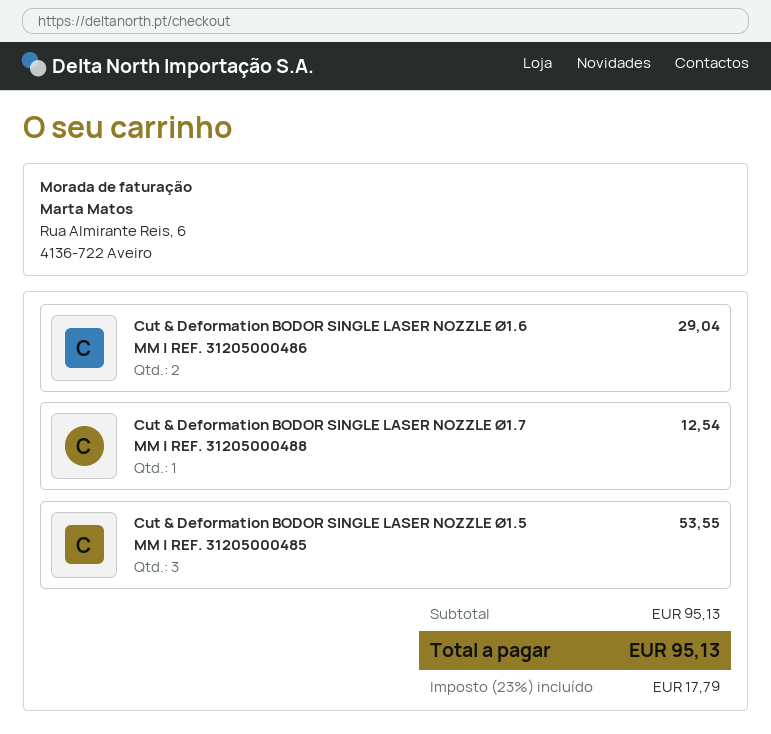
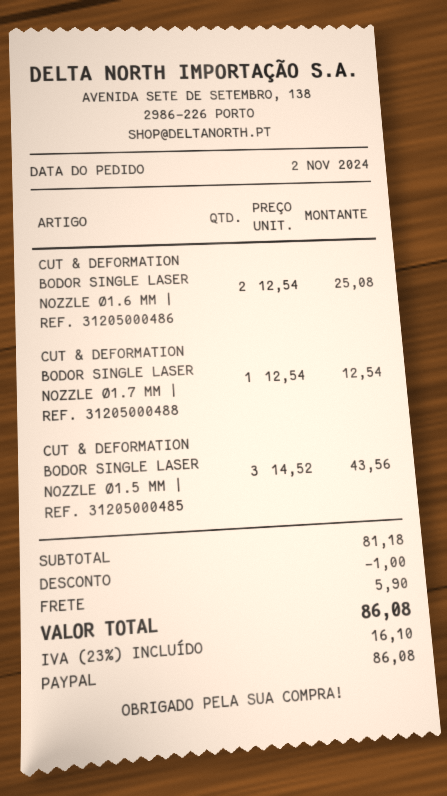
Cut & Deformation BODOR SINGLE LASER NOZZLE Ø1.6 MM | REF. 31205000486: 2 for 29.04 -> 2 for 25.08
Cut & Deformation BODOR SINGLE LASER NOZZLE Ø1.5 MM | REF. 31205000485: 3 for 53.55 -> 3 for 43.56
subtotal: 95.13 -> 81.18
discount: none -> 1.00
shipping: none -> 5.90
tax: 23% = 17.79 -> 23% = 16.10
total: 95.13 -> 86.08

